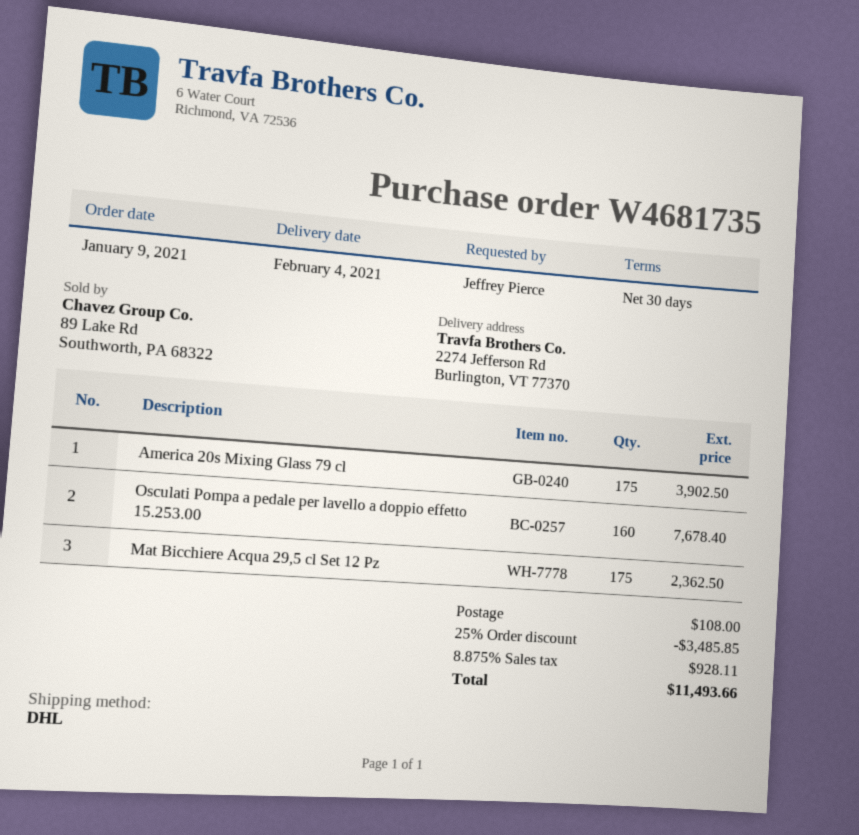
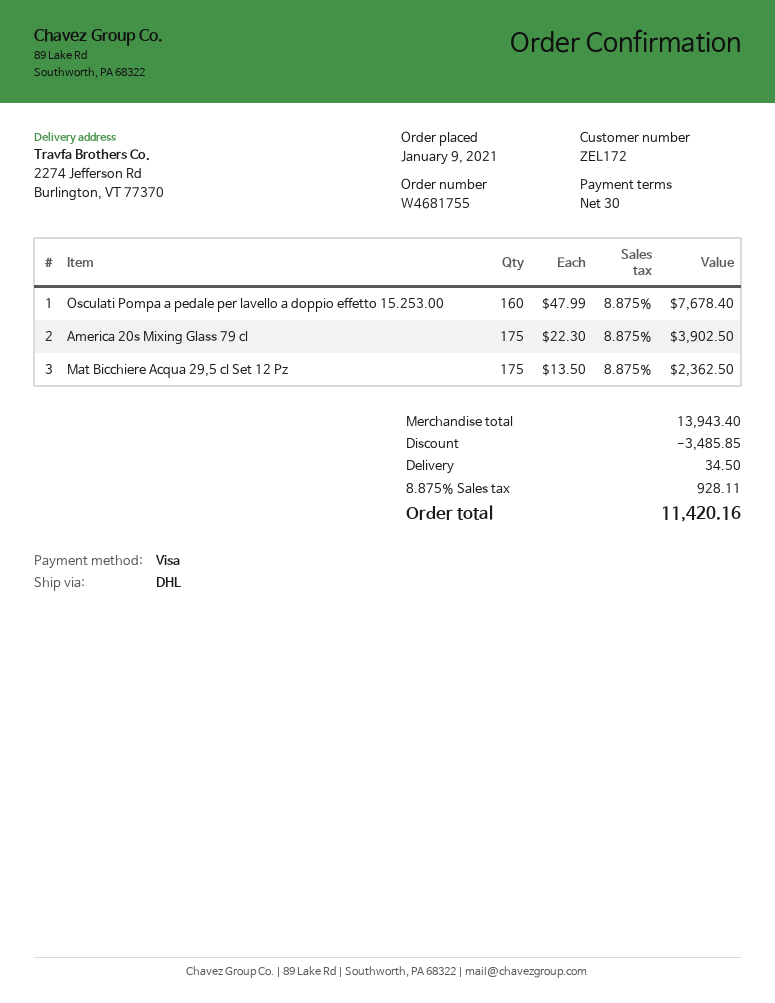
order number: W4681735 -> W4681755
shipping: 108.00 -> 34.50
total: 11493.66 -> 11420.16

